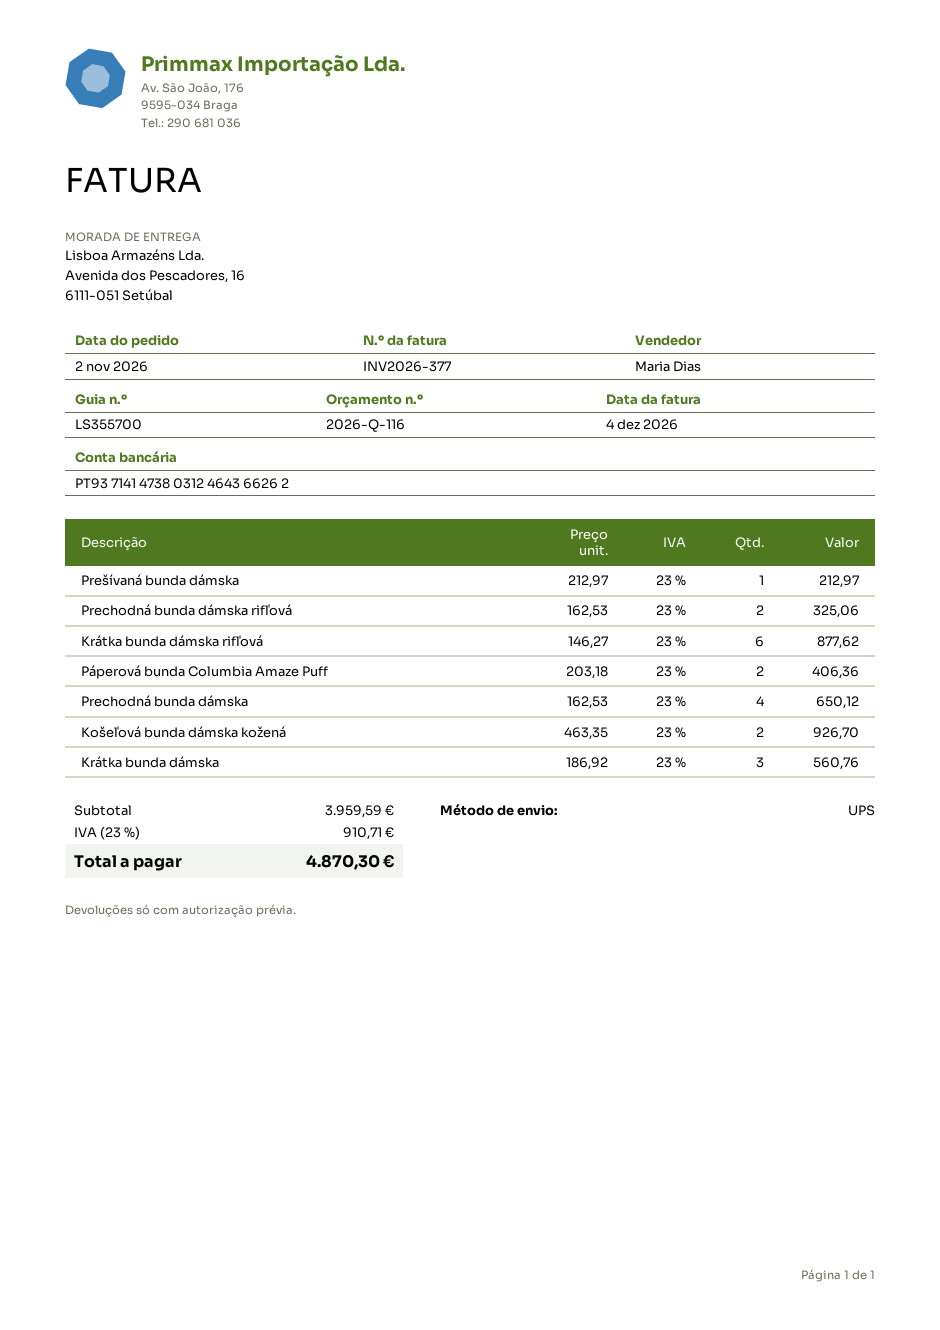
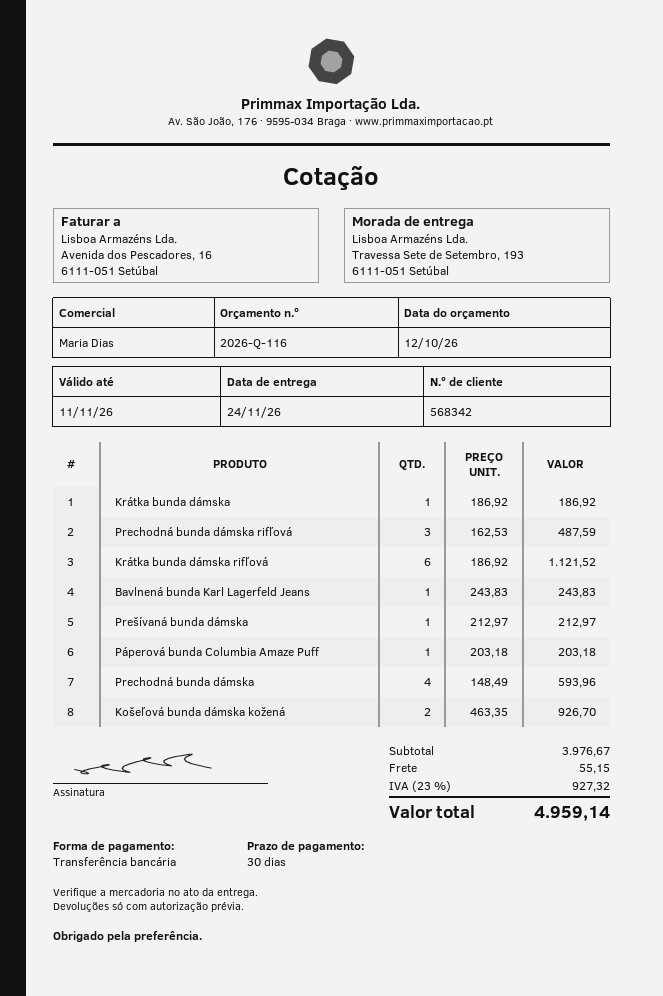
ship to: Avenida dos Pescadores, 16, 6111-051 Setúbal -> Travessa Sete de Setembro, 193, 6111-051 Setúbal
Prechodná bunda dámska rifľová: 2 x 162.53 = 325.06 -> 3 x 162.53 = 487.59
Krátka bunda dámska rifľová: 6 x 146.27 = 877.62 -> 6 x 186.92 = 1121.52
Páperová bunda Columbia Amaze Puff: 2 x 203.18 = 406.36 -> 1 x 203.18 = 203.18
Prechodná bunda dámska: 4 x 162.53 = 650.12 -> 4 x 148.49 = 593.96
Krátka bunda dámska: 3 x 186.92 = 560.76 -> 1 x 186.92 = 186.92
Bavlnená bunda Karl Lagerfeld Jeans: none -> 1 x 243.83 = 243.83
subtotal: 3959.59 -> 3976.67
shipping: none -> 55.15
tax: 23% = 910.71 -> 23% = 927.32
total: 4870.30 -> 4959.14

